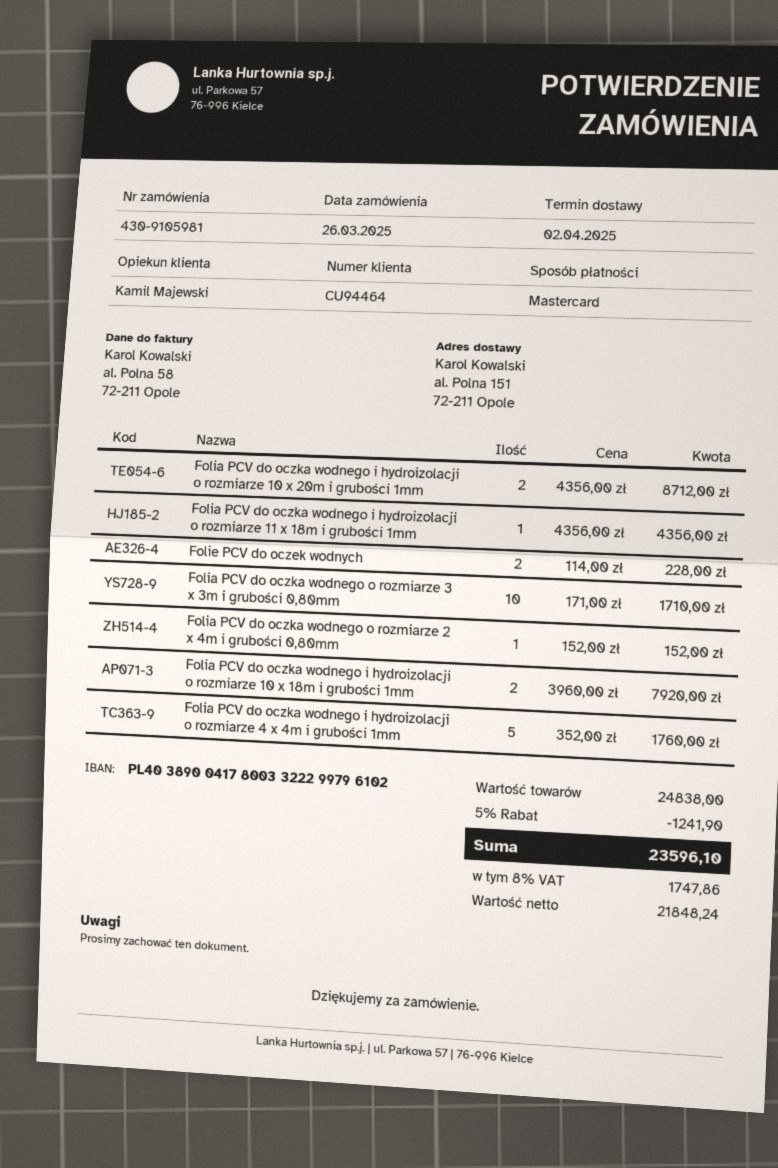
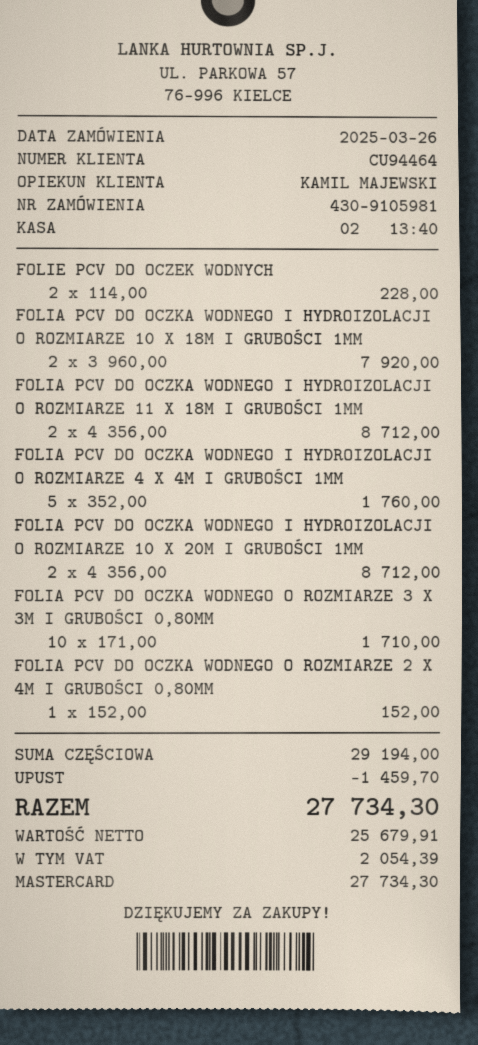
Folia PCV do oczka wodnego i hydroizolacji o rozmiarze 11 x 18m i grubości 1mm: 1 x 4356.00 = 4356.00 -> 2 x 4356.00 = 8712.00
subtotal: 24838.00 -> 29194.00
discount: 1241.90 -> 1459.70
net: 21848.24 -> 25679.91
tax: 1747.86 -> 2054.39
total: 23596.10 -> 27734.30

